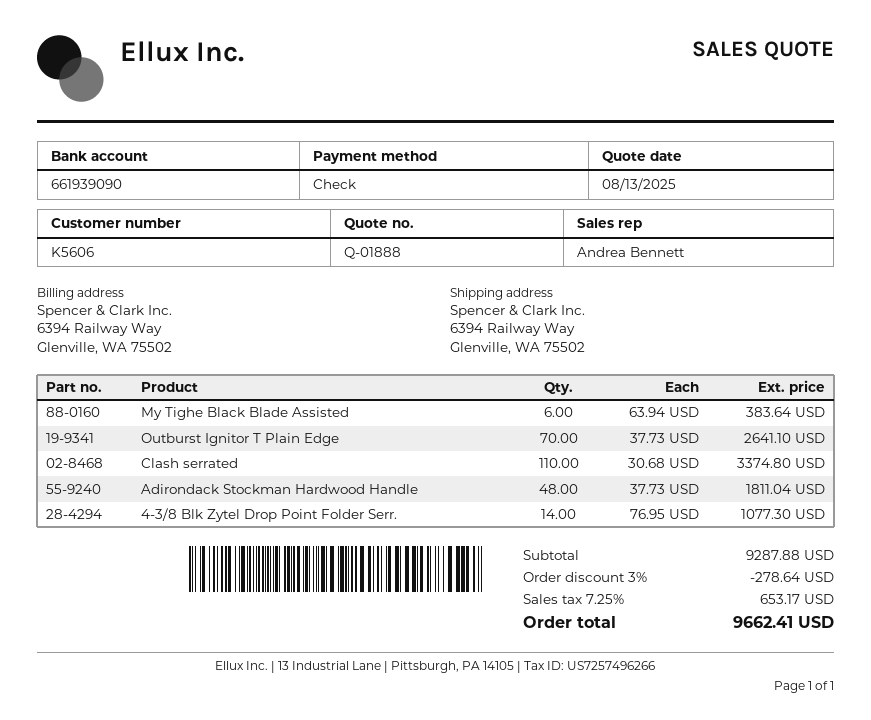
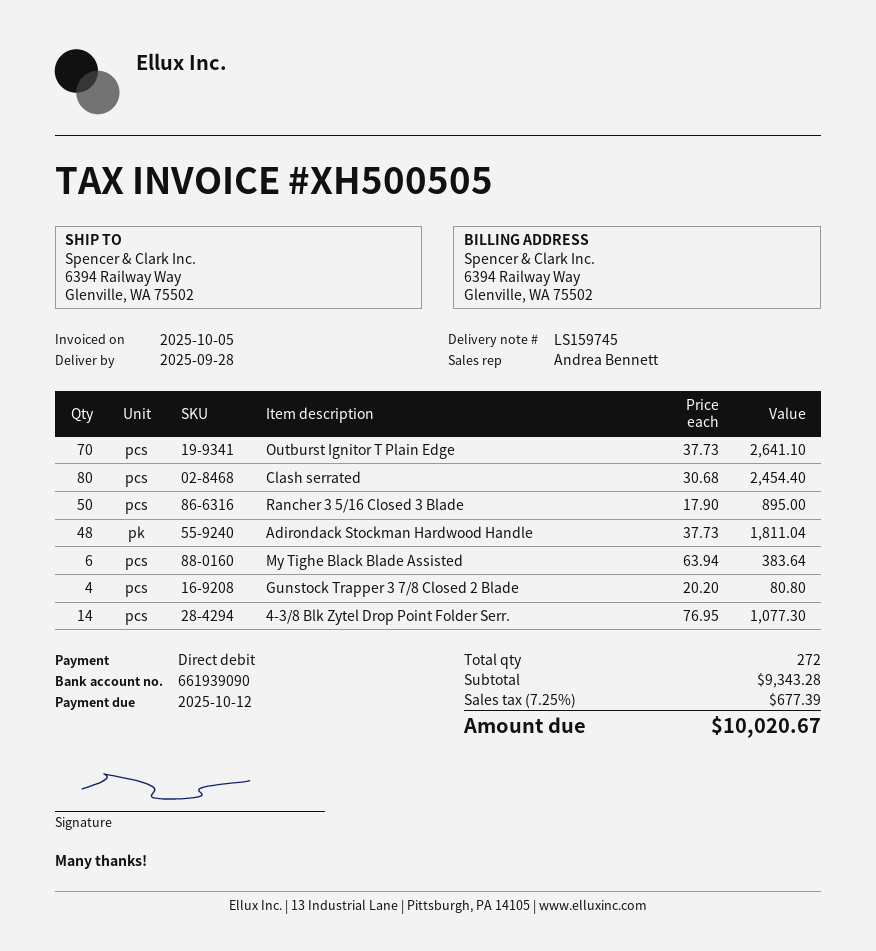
payment method: cheque -> direct debit
Clash serrated: 110 x 30.68 = 3374.80 -> 80 x 30.68 = 2454.40
Rancher 3 5/16 Closed 3 Blade: none -> 50 x 17.90 = 895.00
Gunstock Trapper 3 7/8 Closed 2 Blade: none -> 4 x 20.20 = 80.80
subtotal: 9287.88 -> 9343.28
discount: 3% = 278.64 -> none
tax: 7.25% = 653.17 -> 7.25% = 677.39
total: 9662.41 -> 10020.67

